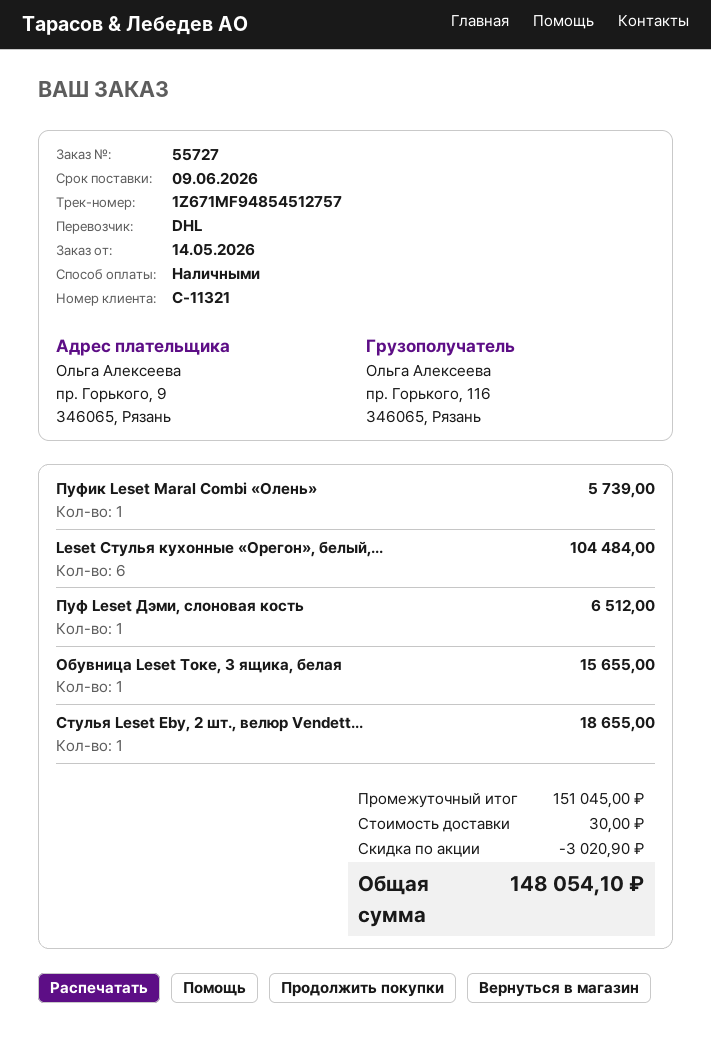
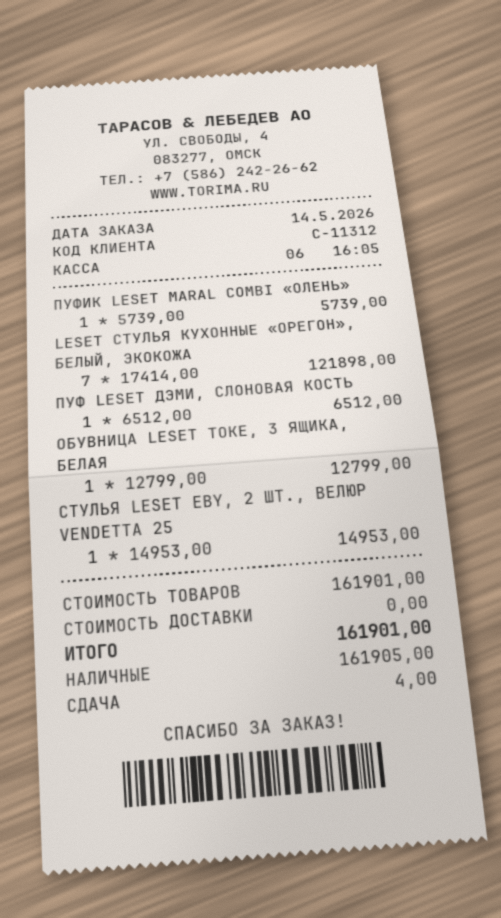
customer number: C-11321 -> C-11312
Leset Стулья кухонные «Орегон», белый,...: 6 for 104484.00 -> 7 for 121898.00
Обувница Leset Токе, 3 ящика, белая: 1 for 15655.00 -> 1 for 12799.00
Стулья Leset Eby, 2 шт., велюр Vendett...: 1 for 18655.00 -> 1 for 14953.00
subtotal: 151045.00 -> 161901.00
discount: 3020.90 -> none
shipping: 30.00 -> 0.00
total: 148054.10 -> 161901.00

